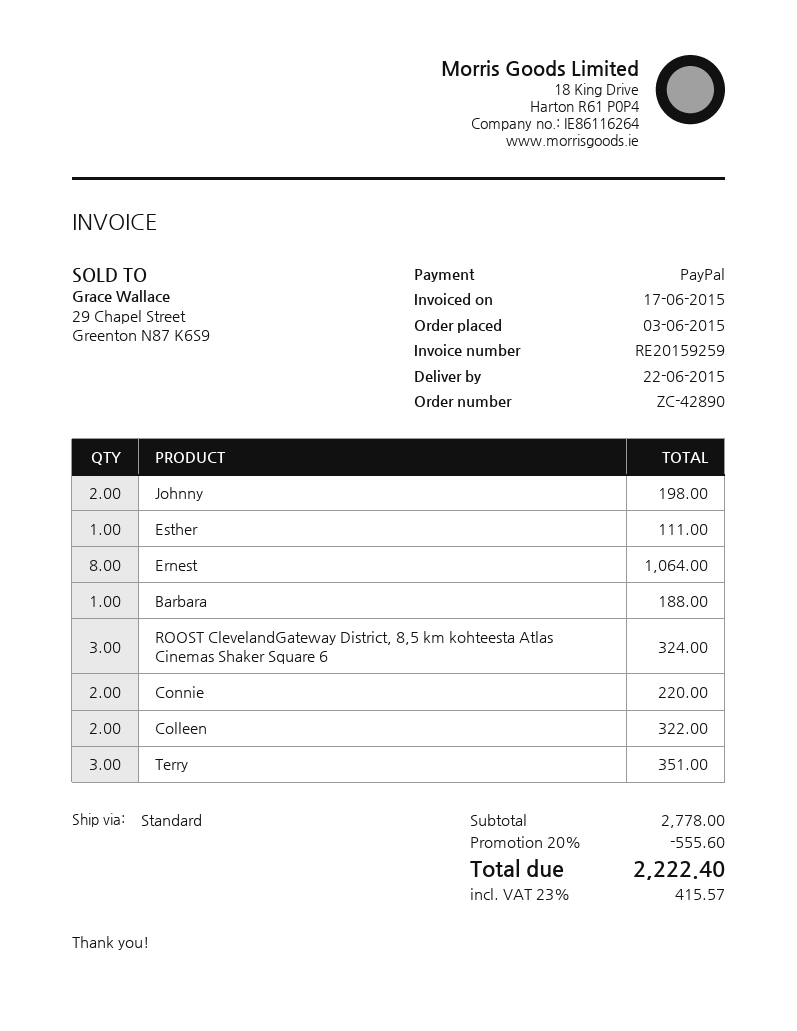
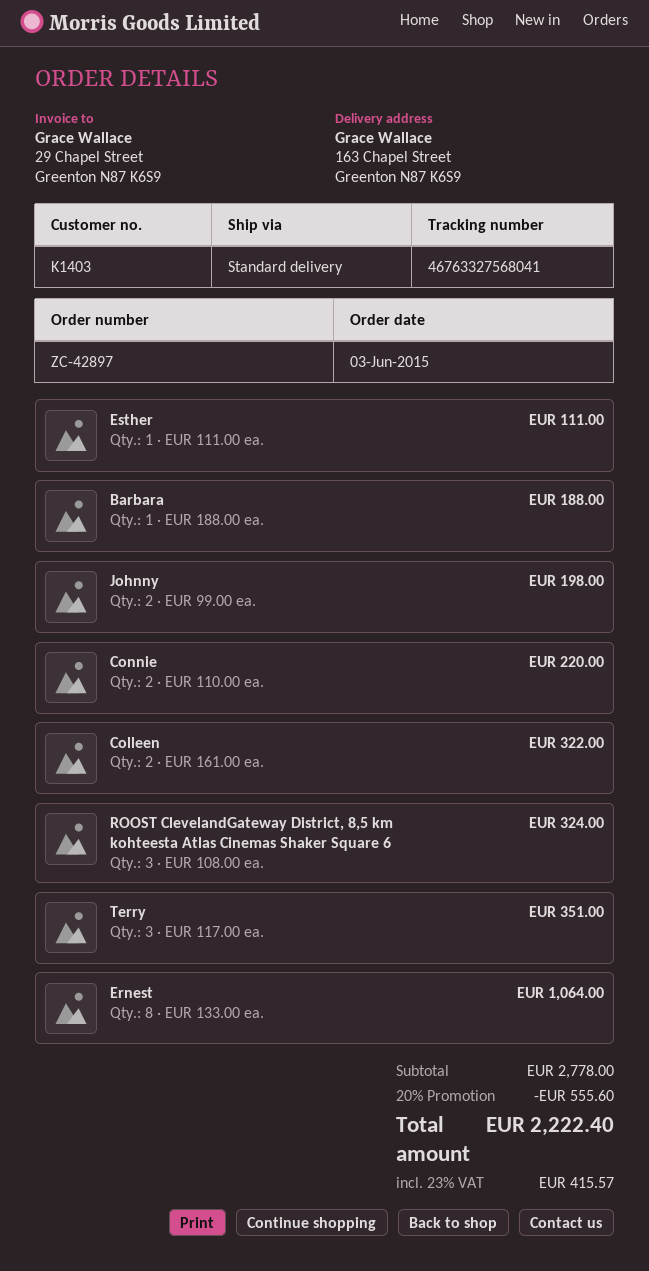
order number: ZC-42890 -> ZC-42897

